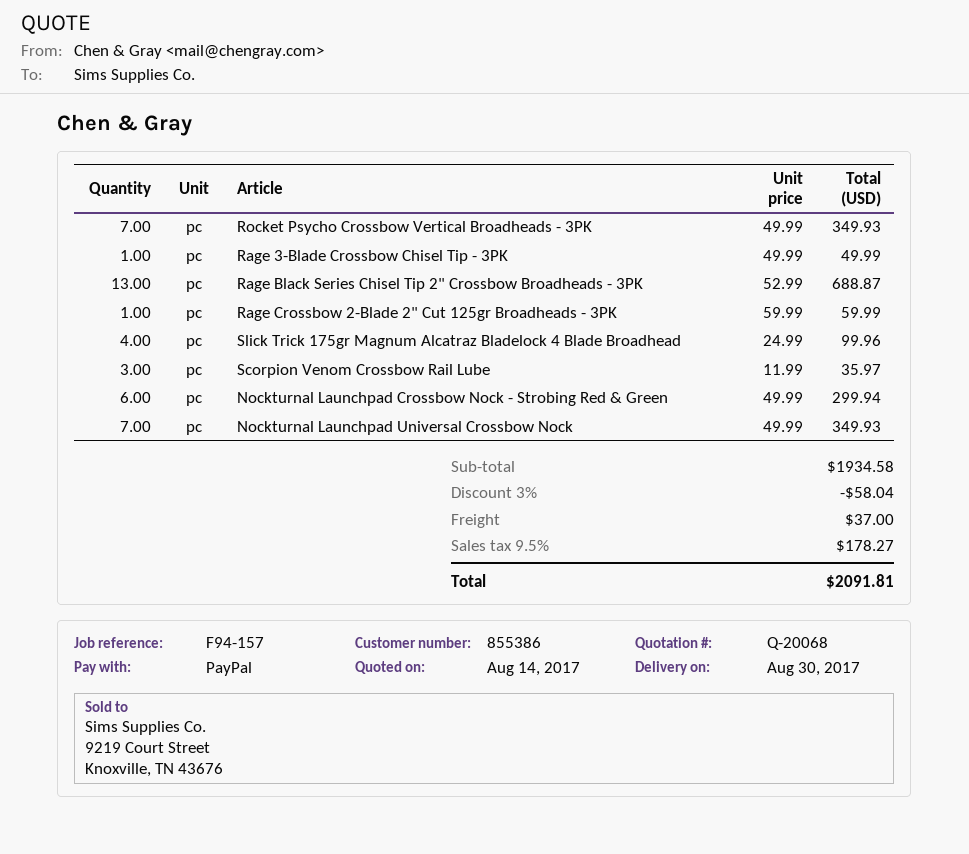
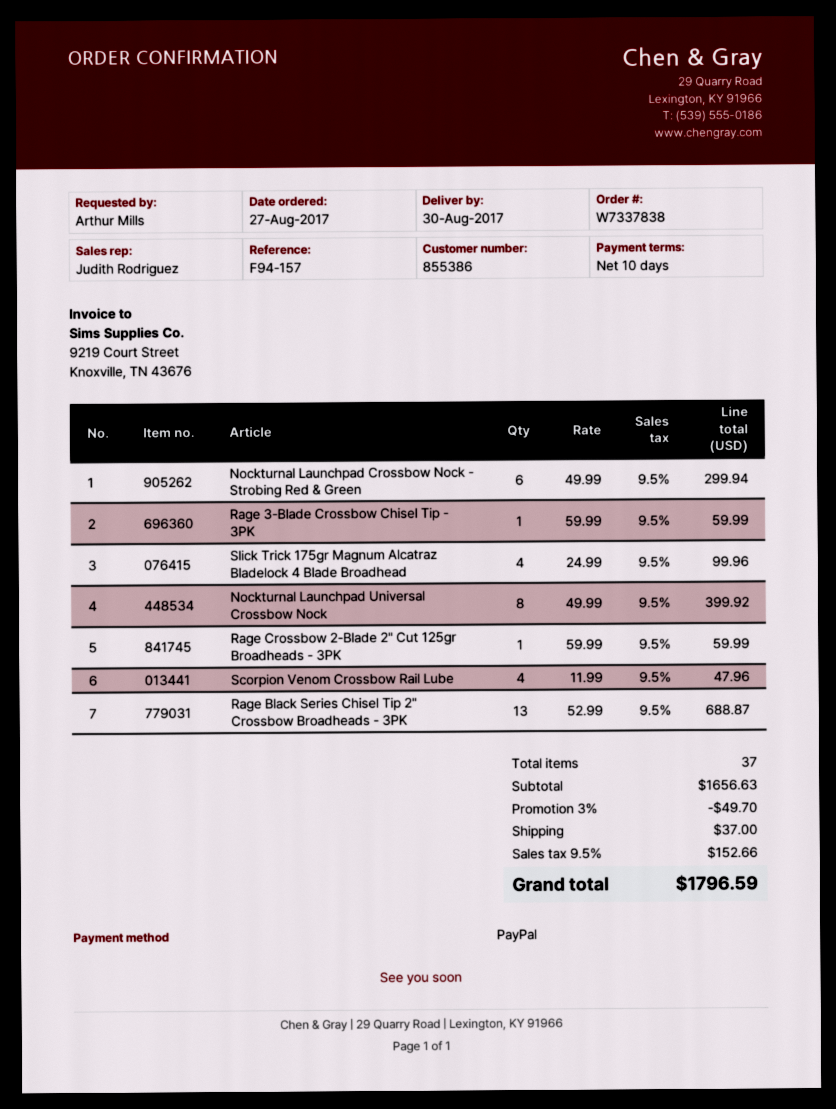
Rocket Psycho Crossbow Vertical Broadheads - 3PK: 7 x 49.99 = 349.93 -> none
Rage 3-Blade Crossbow Chisel Tip - 3PK: 1 x 49.99 = 49.99 -> 1 x 59.99 = 59.99
Scorpion Venom Crossbow Rail Lube: 3 x 11.99 = 35.97 -> 4 x 11.99 = 47.96
Nockturnal Launchpad Universal Crossbow Nock: 7 x 49.99 = 349.93 -> 8 x 49.99 = 399.92
subtotal: 1934.58 -> 1656.63
discount: 3% = 58.04 -> 3% = 49.70
tax: 9.5% = 178.27 -> 9.5% = 152.66
total: 2091.81 -> 1796.59

